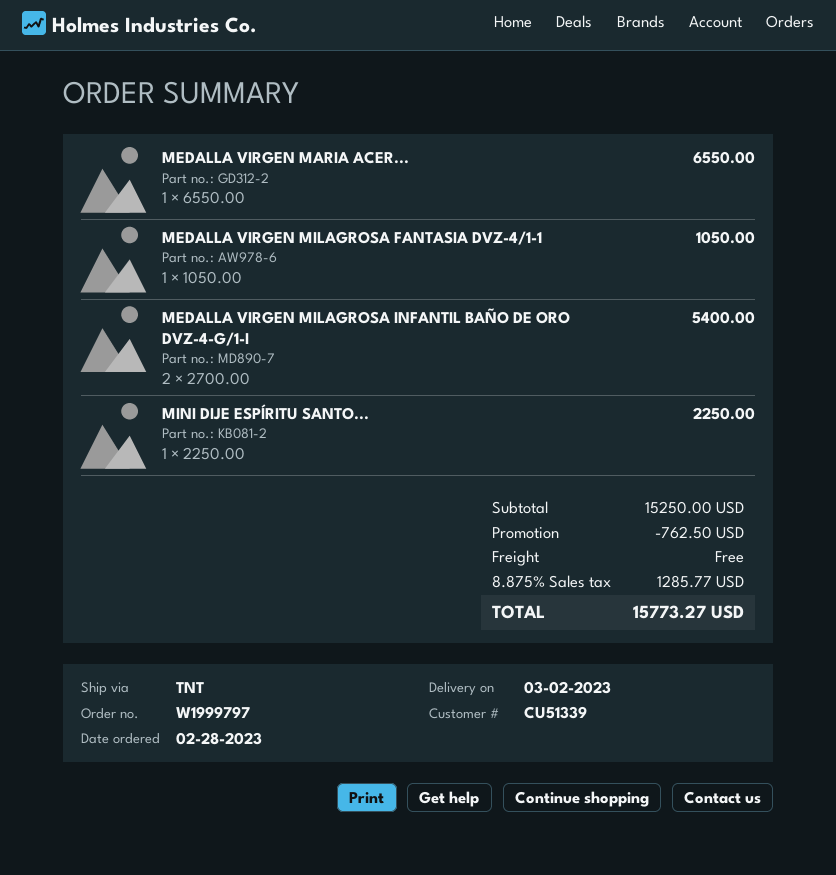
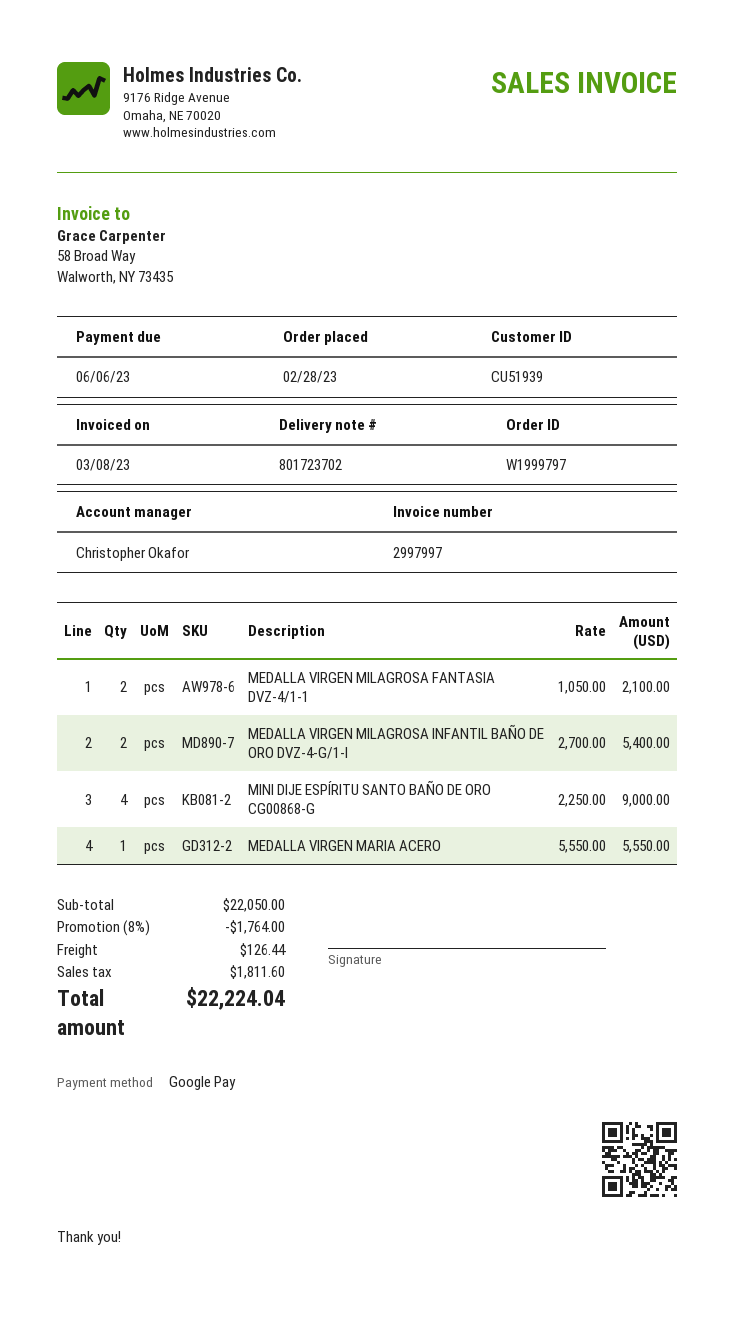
customer number: CU51339 -> CU51939
MEDALLA VIRGEN MARIA ACER...: 1 x 6550.00 = 6550.00 -> 1 x 5550.00 = 5550.00
MEDALLA VIRGEN MILAGROSA FANTASIA DVZ-4/1-1: 1 x 1050.00 = 1050.00 -> 2 x 1050.00 = 2100.00
MINI DIJE ESPÍRITU SANTO...: 1 x 2250.00 = 2250.00 -> 4 x 2250.00 = 9000.00
subtotal: 15250.00 -> 22050.00
discount: 762.50 -> 1764.00
shipping: 0.00 -> 126.44
tax: 1285.77 -> 1811.60
total: 15773.27 -> 22224.04

